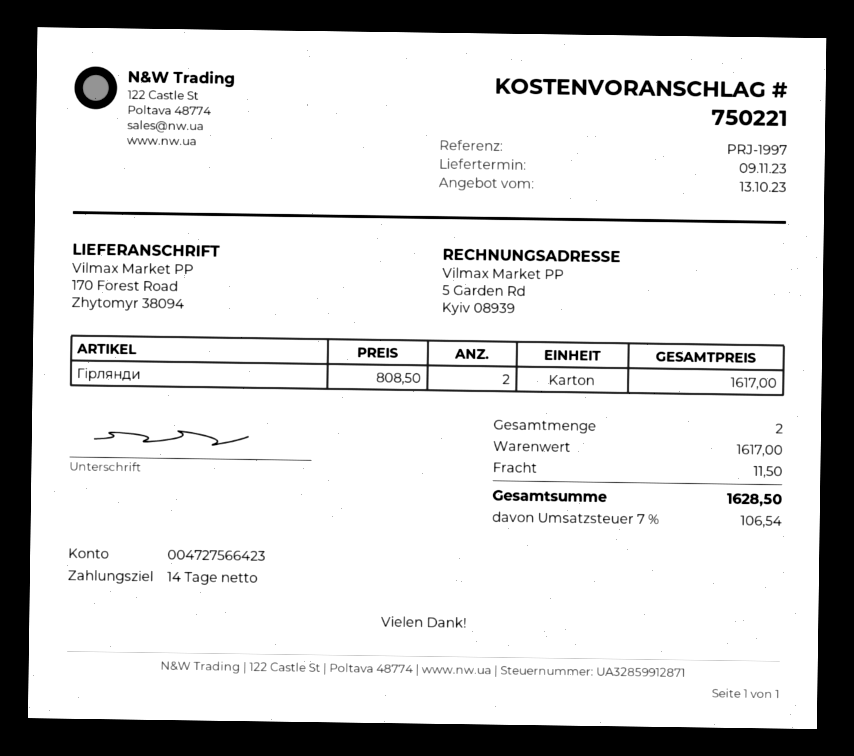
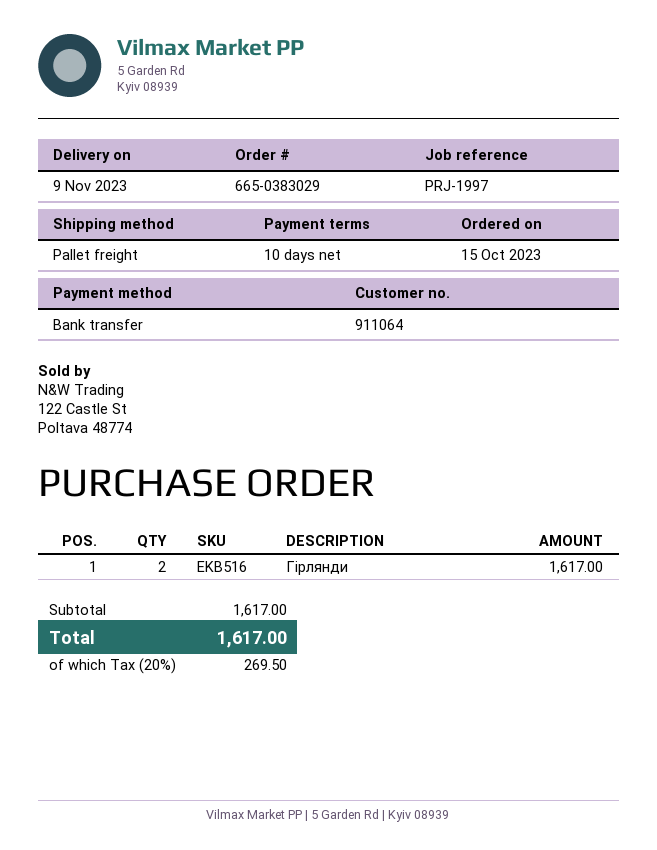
payment terms: 14 days -> 10 days
shipping: 11.50 -> none
tax: 7% = 106.54 -> 20% = 269.50
total: 1628.50 -> 1617.00

